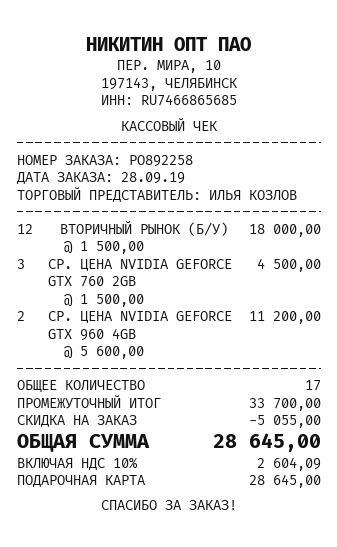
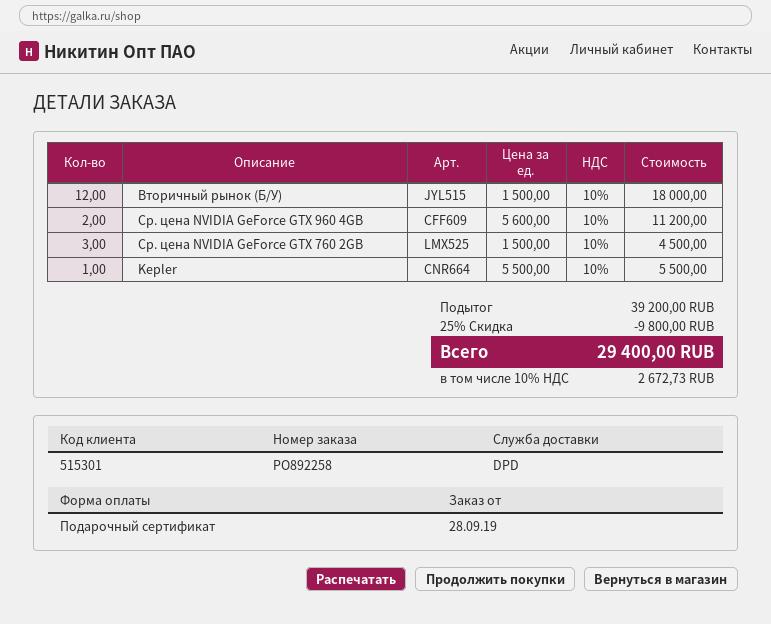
Kepler: none -> 1 x 5500.00 = 5500.00
subtotal: 33700.00 -> 39200.00
discount: 5055.00 -> 9800.00
tax: 10% = 2604.09 -> 10% = 2672.73
total: 28645.00 -> 29400.00

